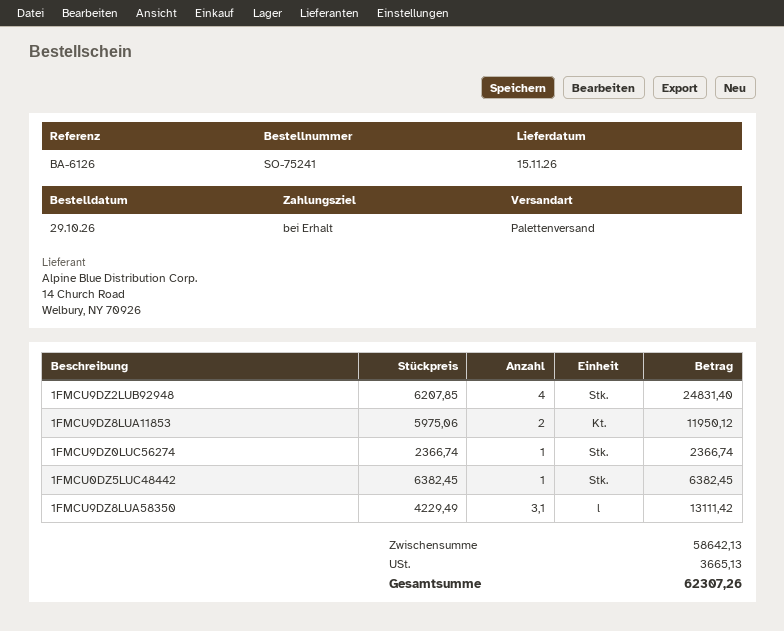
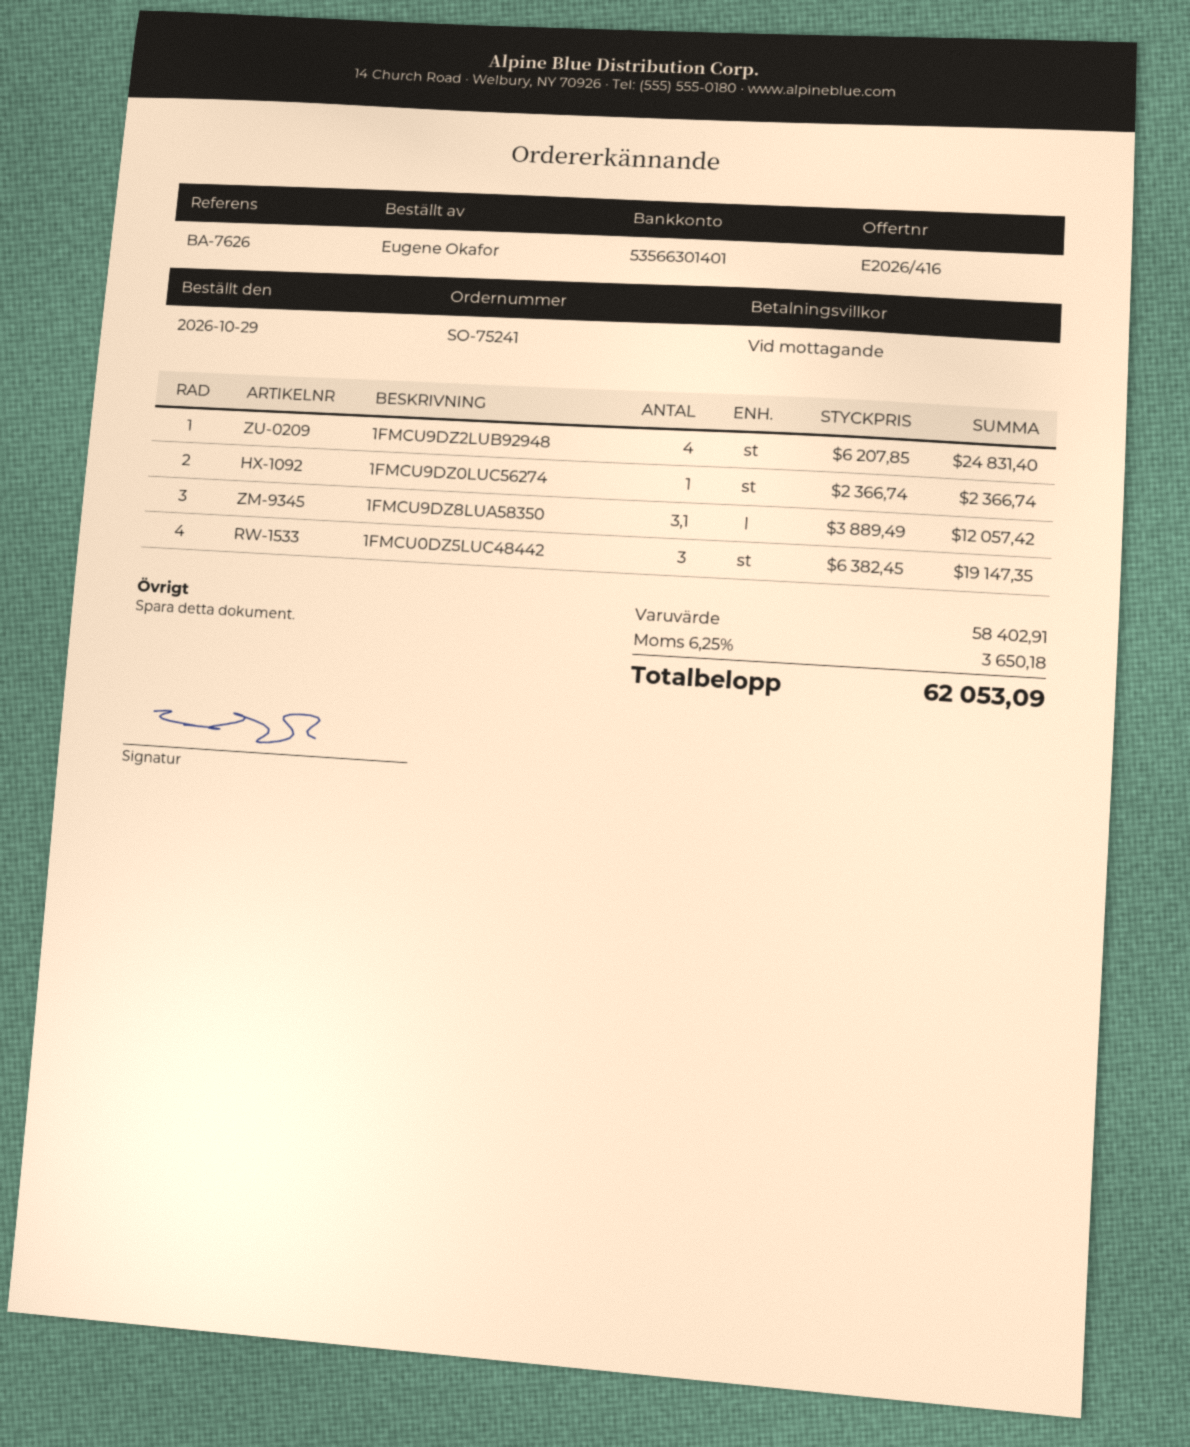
reference: BA-6126 -> BA-7626
1FMCU9DZ8LUA11853: 2 x 5975.06 = 11950.12 -> none
1FMCU0DZ5LUC48442: 1 x 6382.45 = 6382.45 -> 3 x 6382.45 = 19147.35
1FMCU9DZ8LUA58350: 3.1 x 4229.49 = 13111.42 -> 3.1 x 3889.49 = 12057.42
subtotal: 58642.13 -> 58402.91
tax: 3665.13 -> 3650.18
total: 62307.26 -> 62053.09

